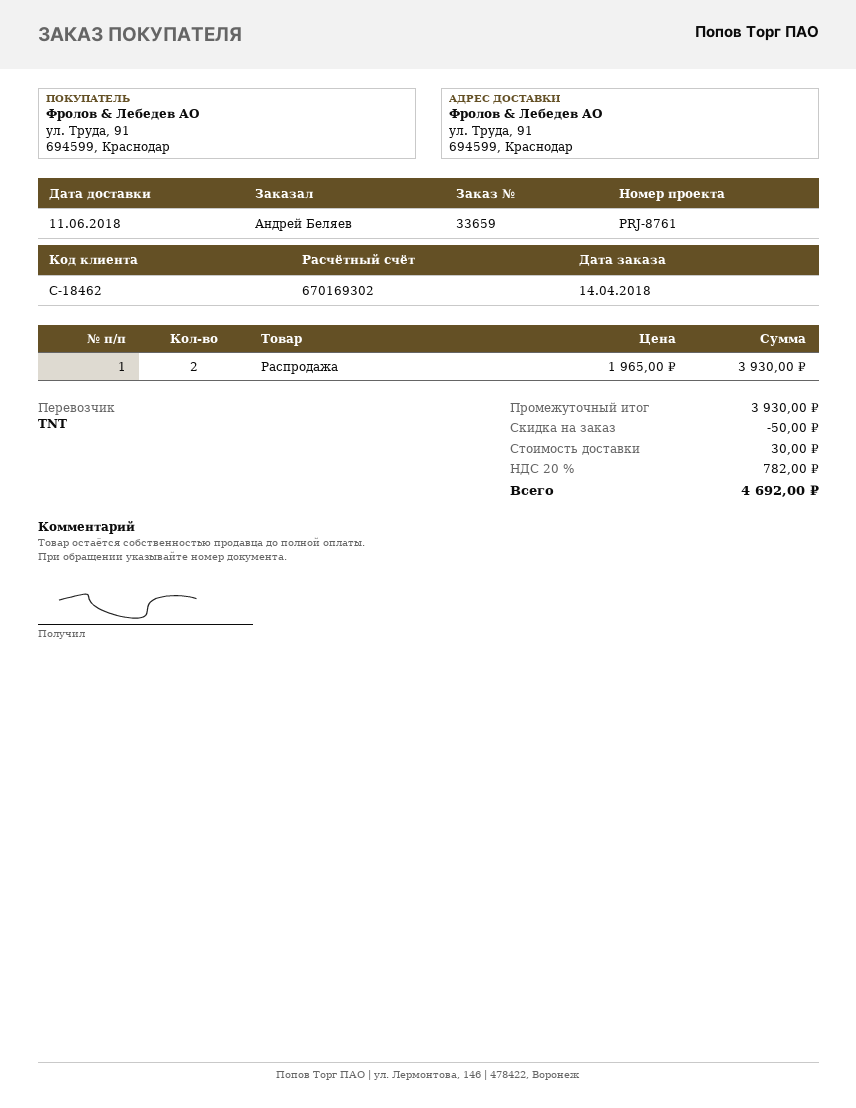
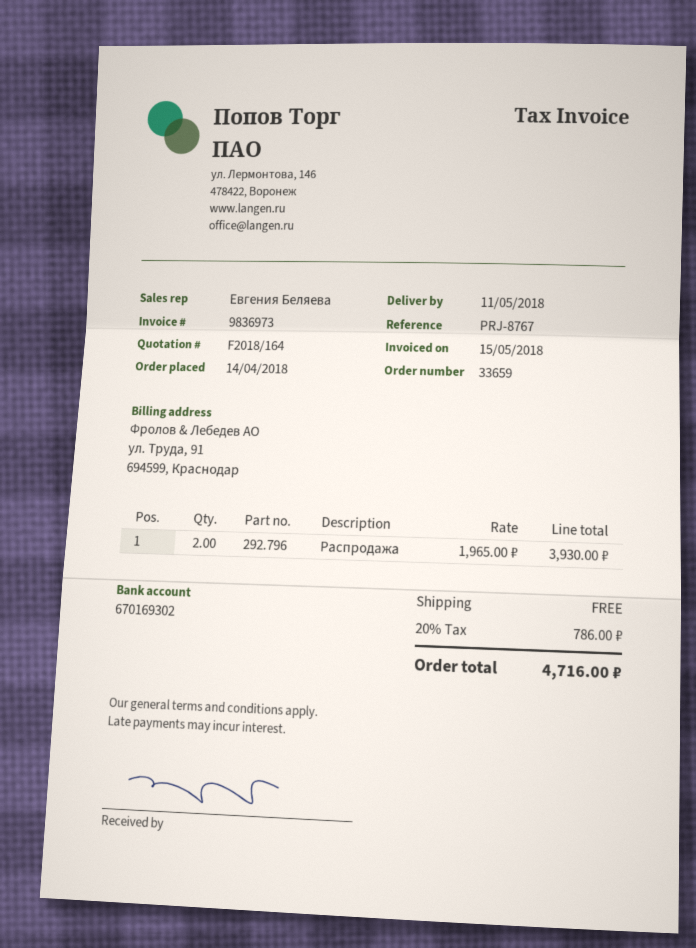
delivery date: 2018-06-11 -> 2018-05-11
reference: PRJ-8761 -> PRJ-8767
discount: 50.00 -> none
shipping: 30.00 -> 0.00
tax: 20% = 782.00 -> 20% = 786.00
total: 4692.00 -> 4716.00

